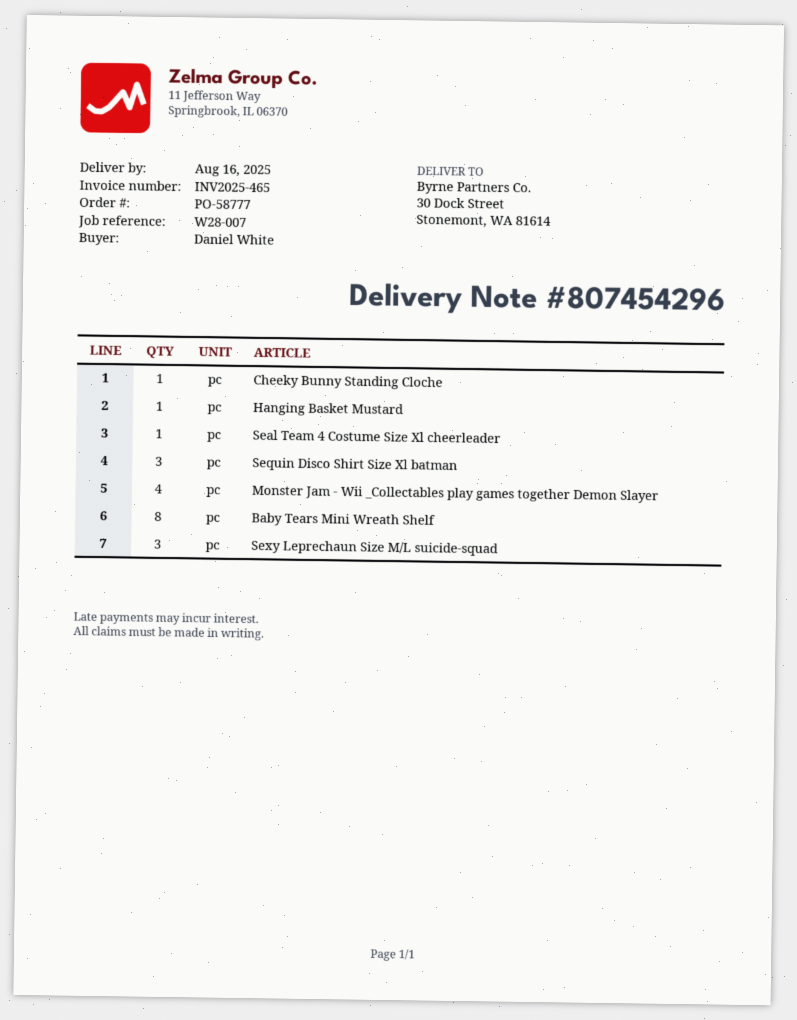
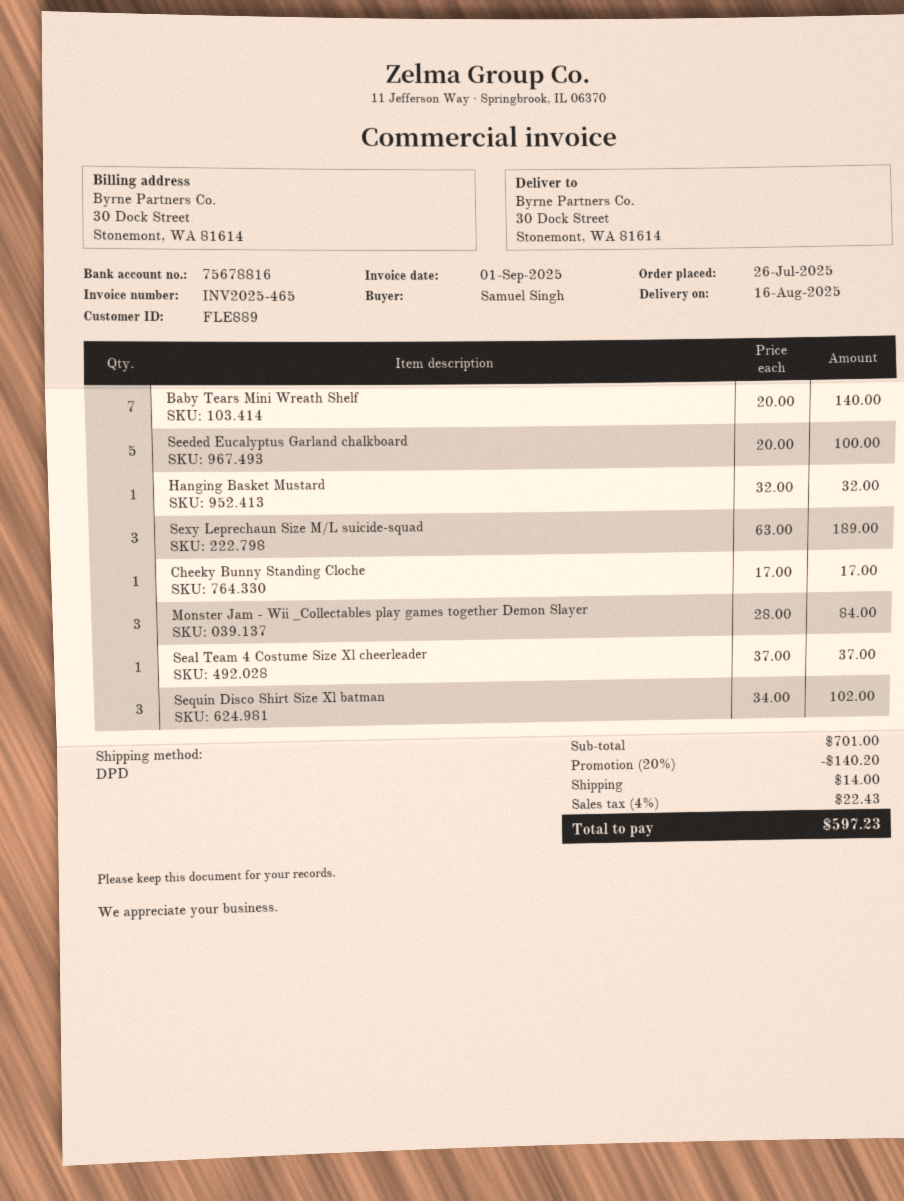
ordered by: Daniel White -> Samuel Singh
Monster Jam - Wii _Collectables play games together Demon Slayer: 4 -> 3
Baby Tears Mini Wreath Shelf: 8 -> 7
Seeded Eucalyptus Garland chalkboard: none -> 5

